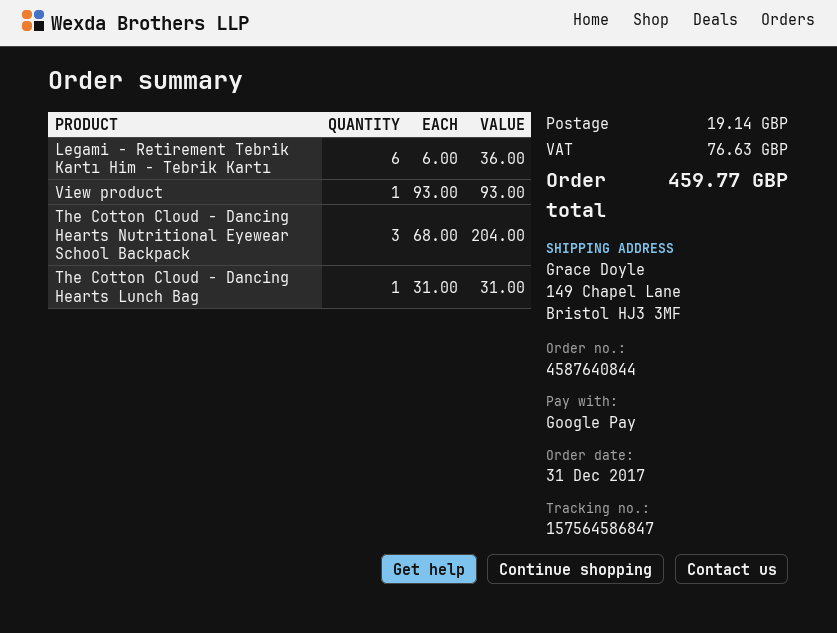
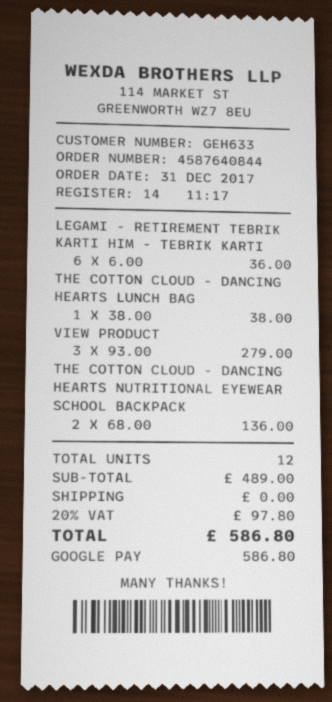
View product: 1 x 93.00 = 93.00 -> 3 x 93.00 = 279.00
The Cotton Cloud - Dancing Hearts Nutritional Eyewear School Backpack: 3 x 68.00 = 204.00 -> 2 x 68.00 = 136.00
The Cotton Cloud - Dancing Hearts Lunch Bag: 1 x 31.00 = 31.00 -> 1 x 38.00 = 38.00
shipping: 19.14 -> 0.00
tax: 76.63 -> 97.80
total: 459.77 -> 586.80

